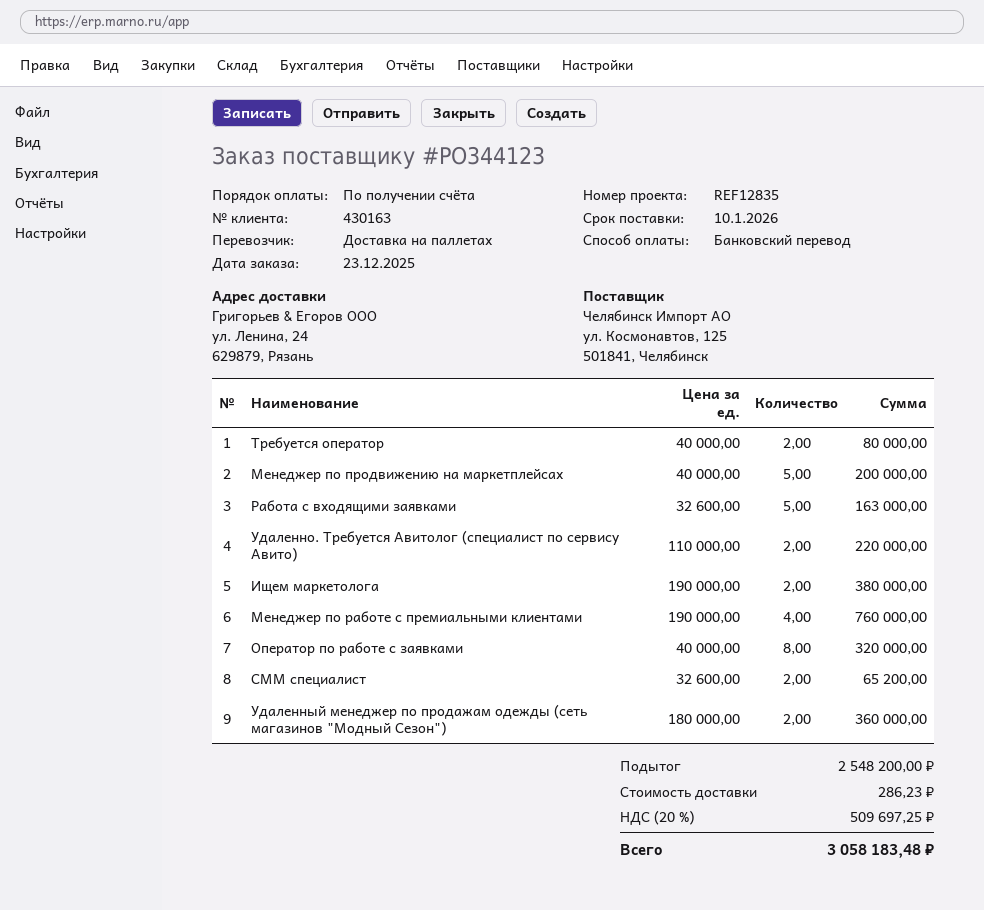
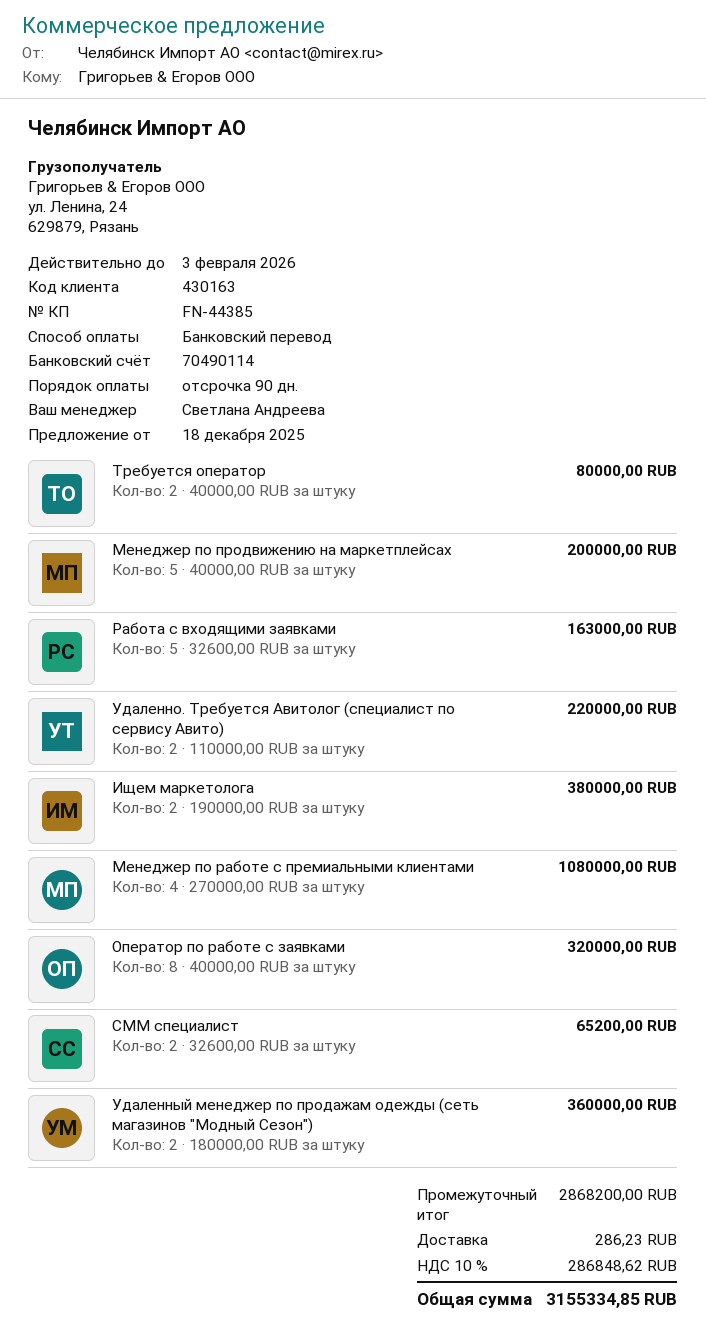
payment terms: on receipt -> 90 days
Менеджер по работе с премиальными клиентами: 4 x 190000.00 = 760000.00 -> 4 x 270000.00 = 1080000.00
subtotal: 2548200.00 -> 2868200.00
tax: 20% = 509697.25 -> 10% = 286848.62
total: 3058183.48 -> 3155334.85

